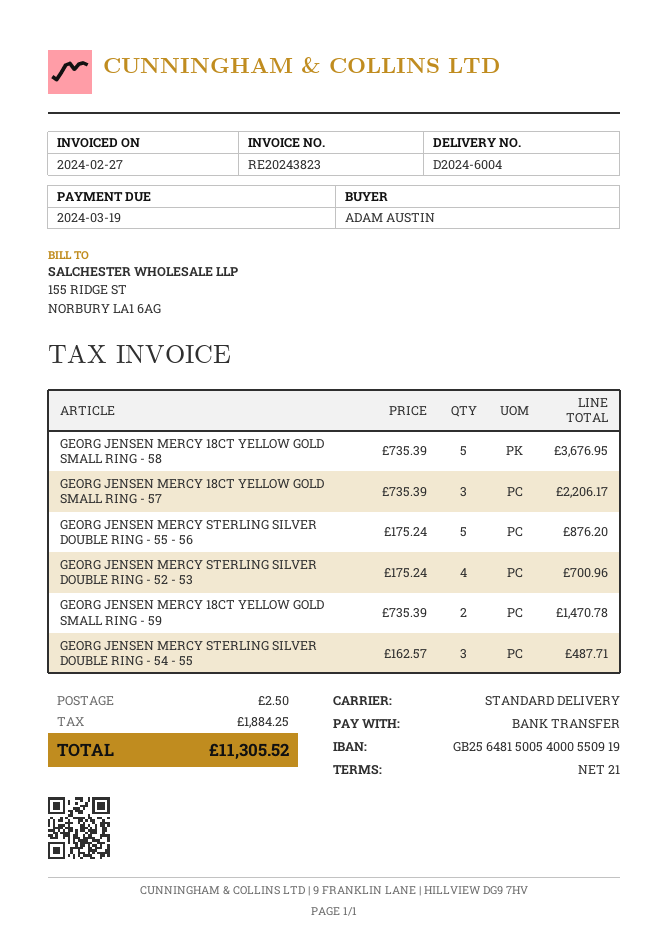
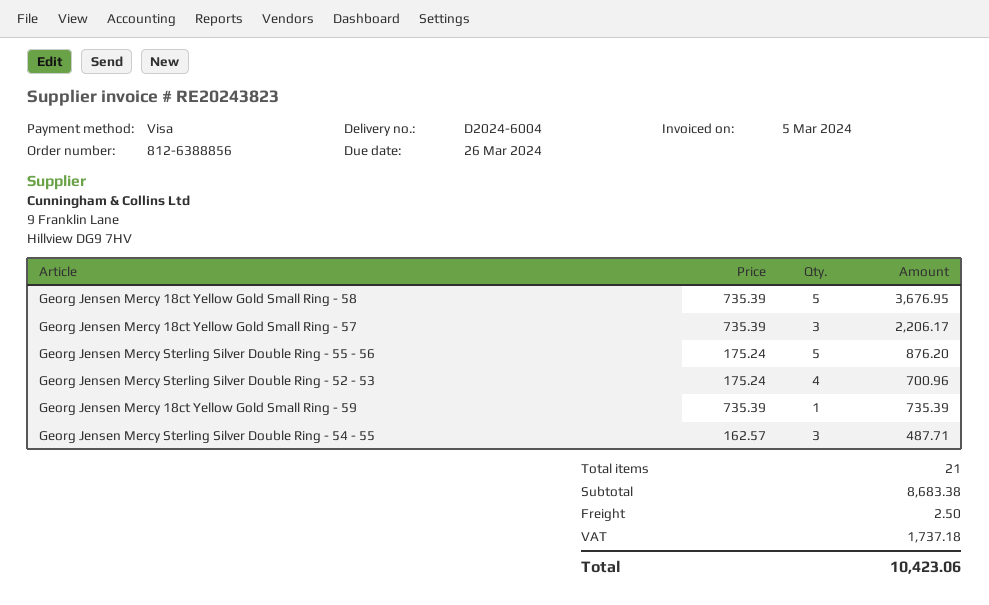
invoice date: 2024-02-27 -> 2024-03-05
due date: 2024-03-19 -> 2024-03-26
payment method: bank transfer -> Visa
GEORG JENSEN MERCY 18CT YELLOW GOLD SMALL RING - 59: 2 x 735.39 = 1470.78 -> 1 x 735.39 = 735.39
tax: 1884.25 -> 1737.18
total: 11305.52 -> 10423.06

